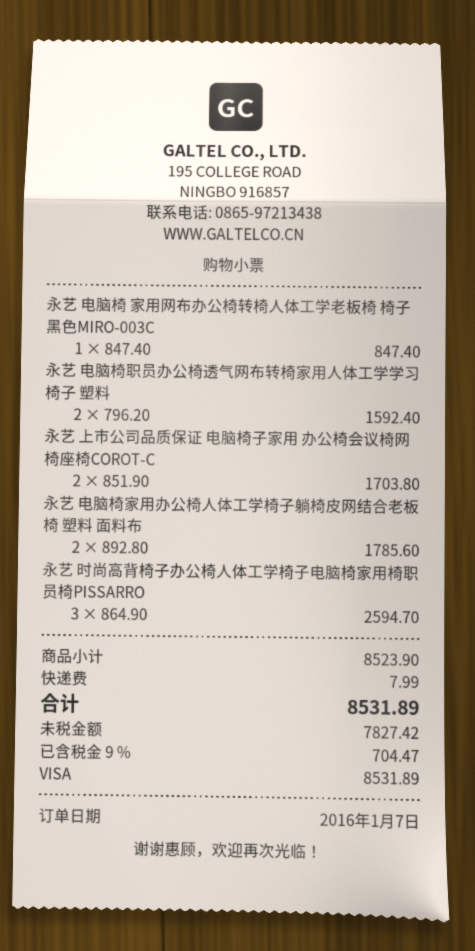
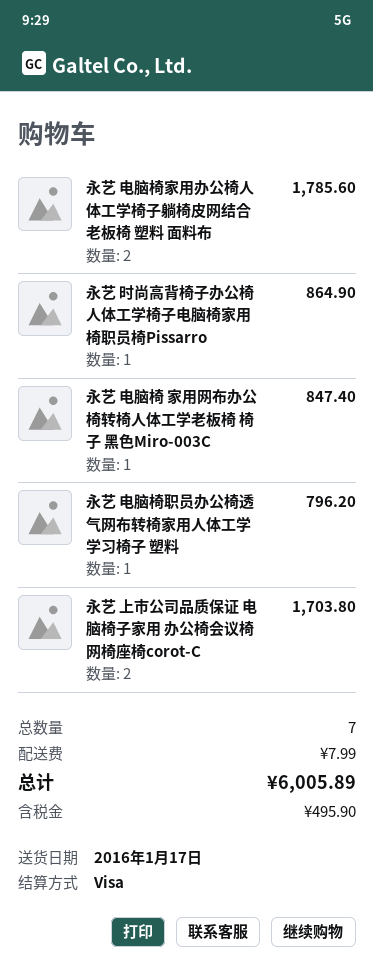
永艺 电脑椅职员办公椅透气网布转椅家用人体工学学习椅子 塑料: 2 for 1592.40 -> 1 for 796.20
永艺 时尚高背椅子办公椅人体工学椅子电脑椅家用椅职员椅PISSARRO: 3 for 2594.70 -> 1 for 864.90
tax: 704.47 -> 495.90
total: 8531.89 -> 6005.89

